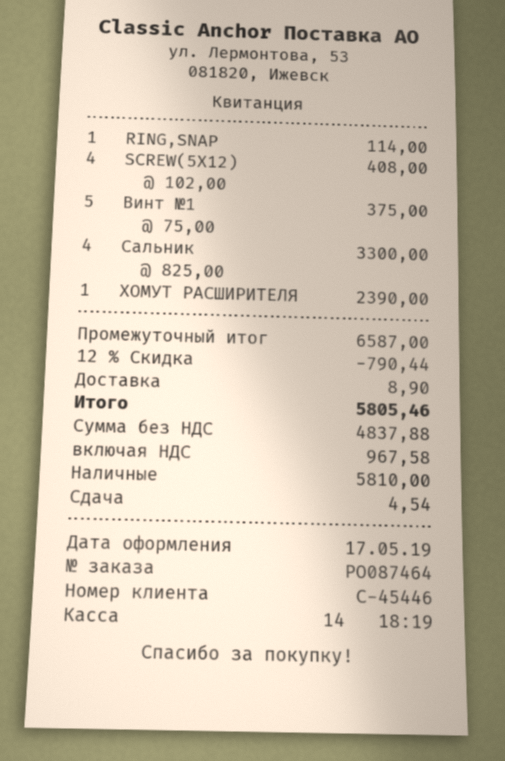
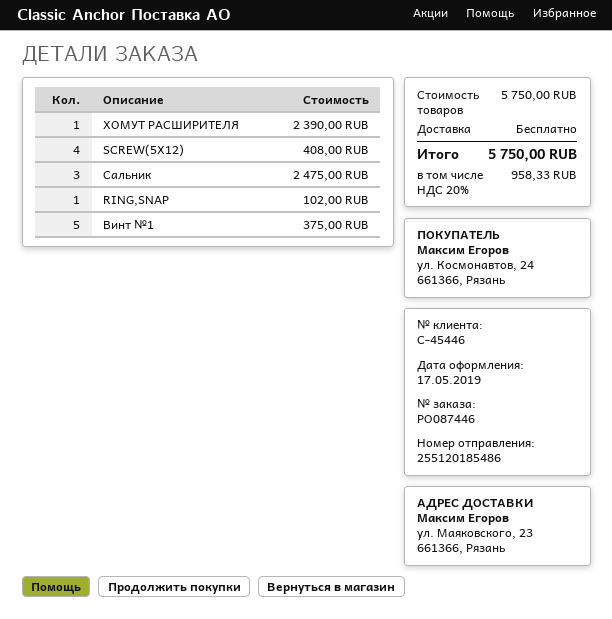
order number: PO087464 -> PO087446
RING,SNAP: 1 for 114.00 -> 1 for 102.00
Сальник: 4 for 3300.00 -> 3 for 2475.00
subtotal: 6587.00 -> 5750.00
discount: 12% = 790.44 -> none
shipping: 8.90 -> 0.00
tax: 967.58 -> 958.33
total: 5805.46 -> 5750.00

